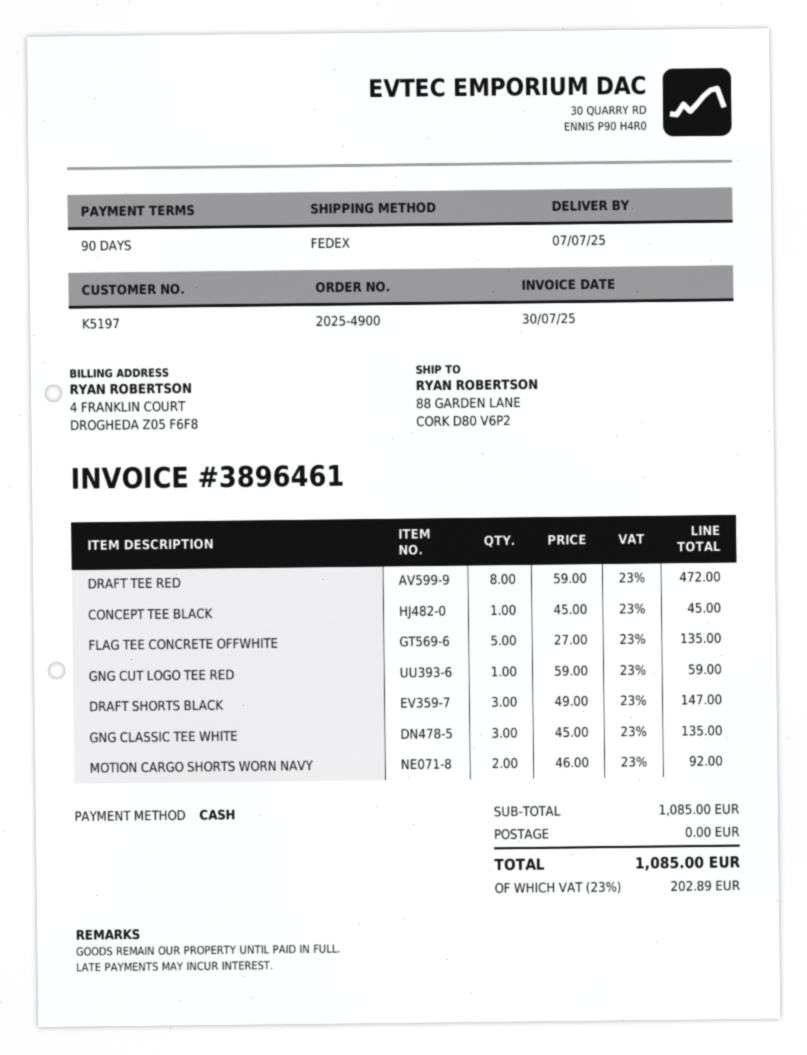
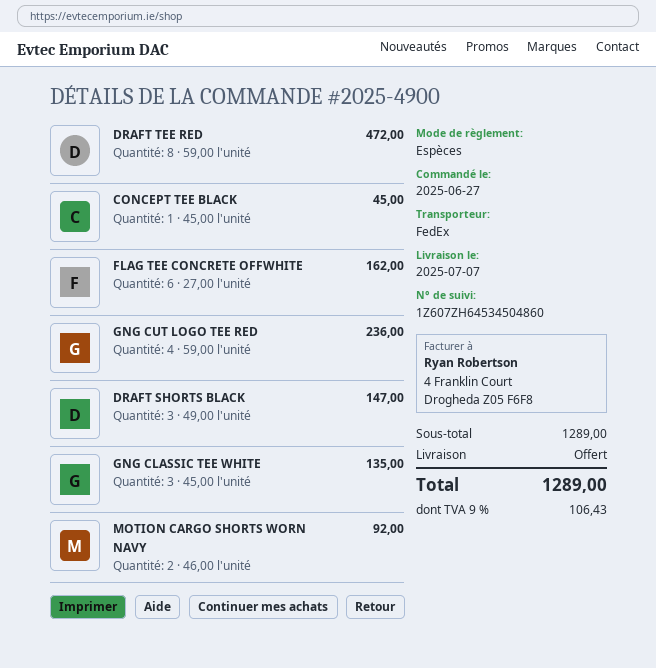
FLAG TEE CONCRETE OFFWHITE: 5 x 27.00 = 135.00 -> 6 x 27.00 = 162.00
GNG CUT LOGO TEE RED: 1 x 59.00 = 59.00 -> 4 x 59.00 = 236.00
subtotal: 1085.00 -> 1289.00
tax: 23% = 202.89 -> 9% = 106.43
total: 1085.00 -> 1289.00

